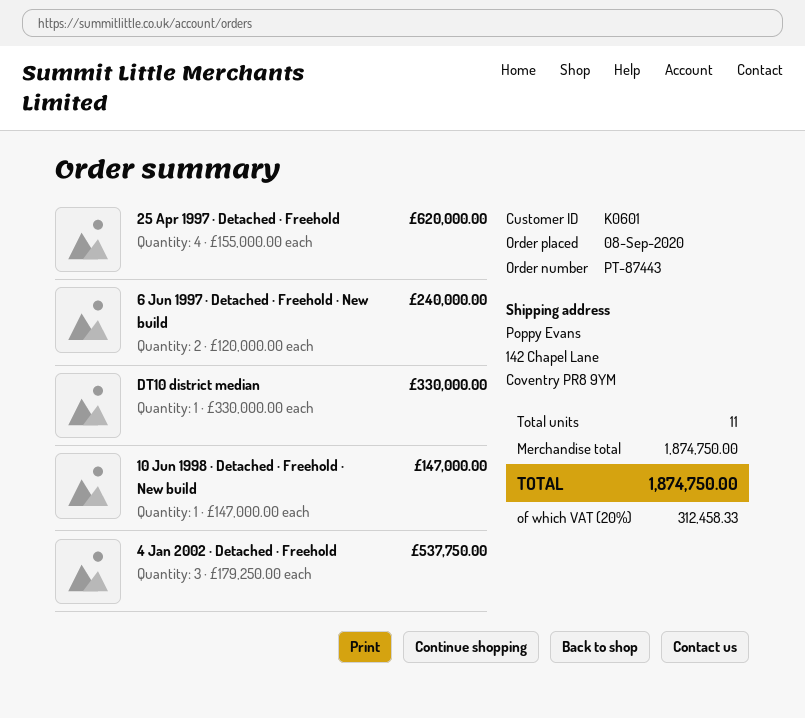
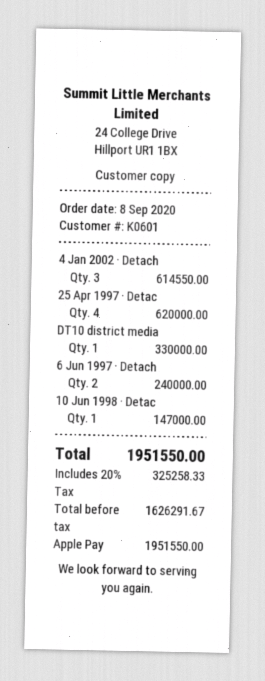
4 Jan 2002 · Detached · Freehold: 3 for 537750.00 -> 3 for 614550.00
tax: 20% = 312458.33 -> 20% = 325258.33
total: 1874750.00 -> 1951550.00

